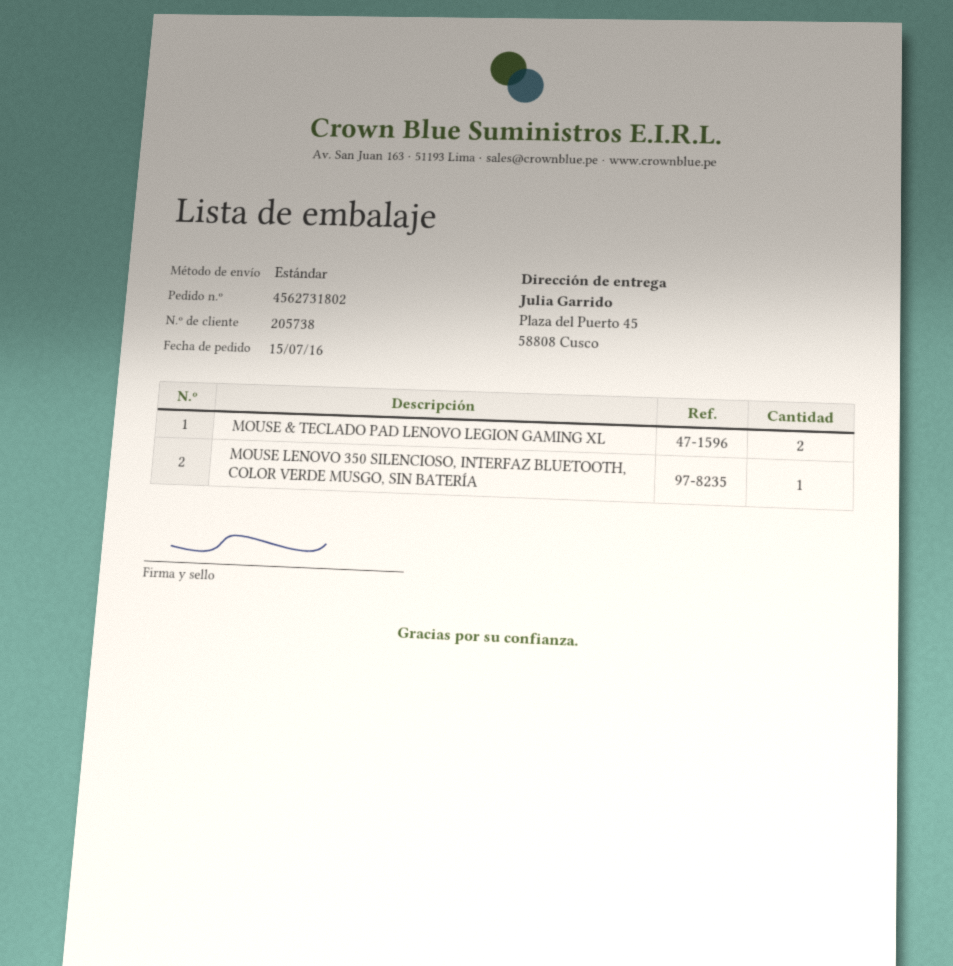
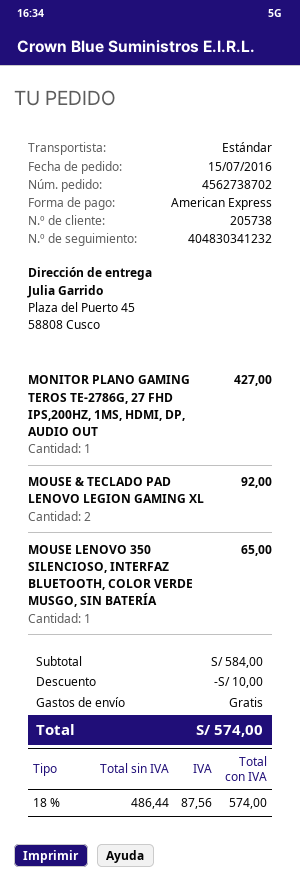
order number: 4562731802 -> 4562738702
MONITOR PLANO GAMING TEROS TE-2786G, 27 FHD IPS,200HZ, 1MS, HDMI, DP, AUDIO OUT: none -> 1

